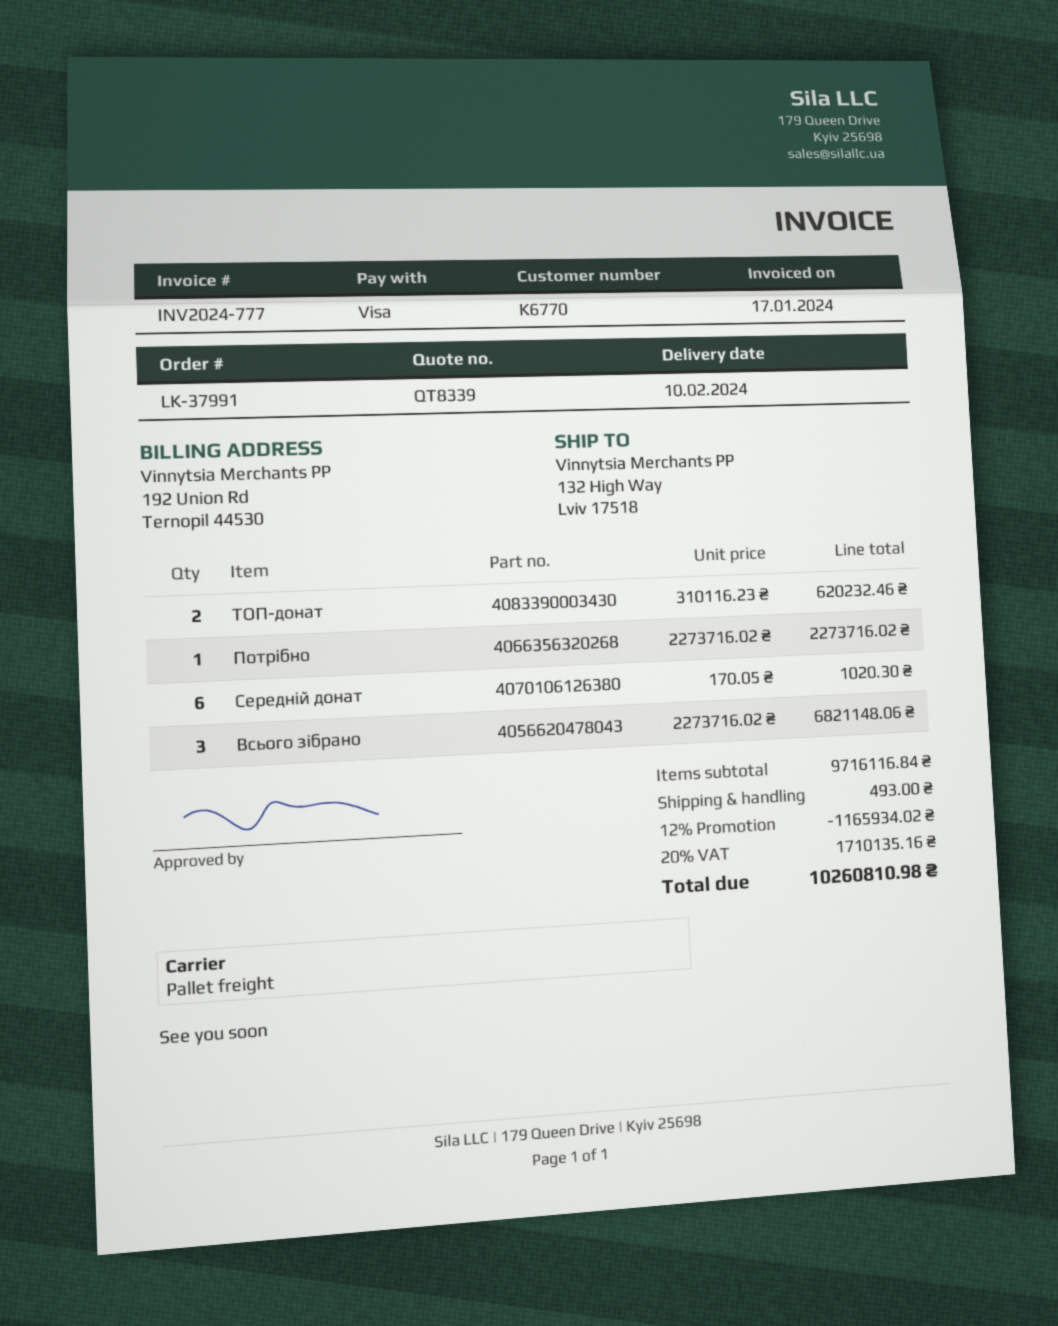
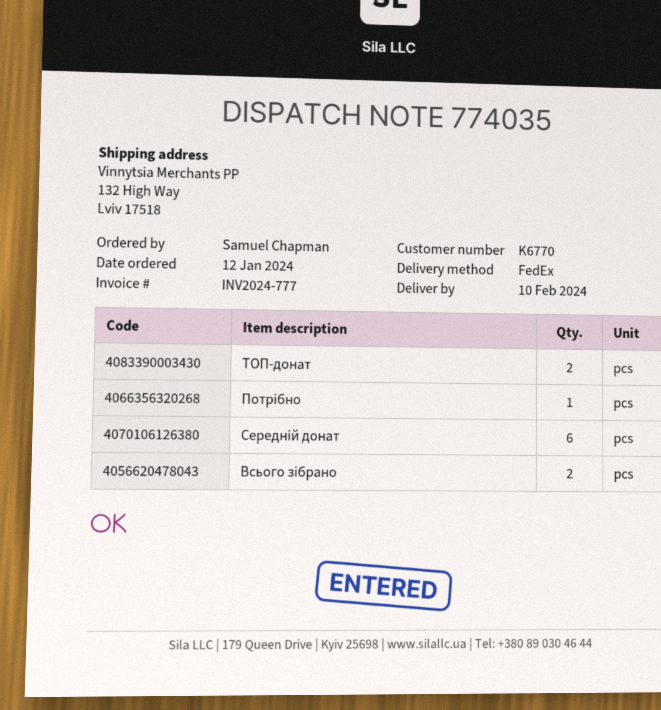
shipping method: pallet freight -> FedEx
Всього зібрано: 3 -> 2

